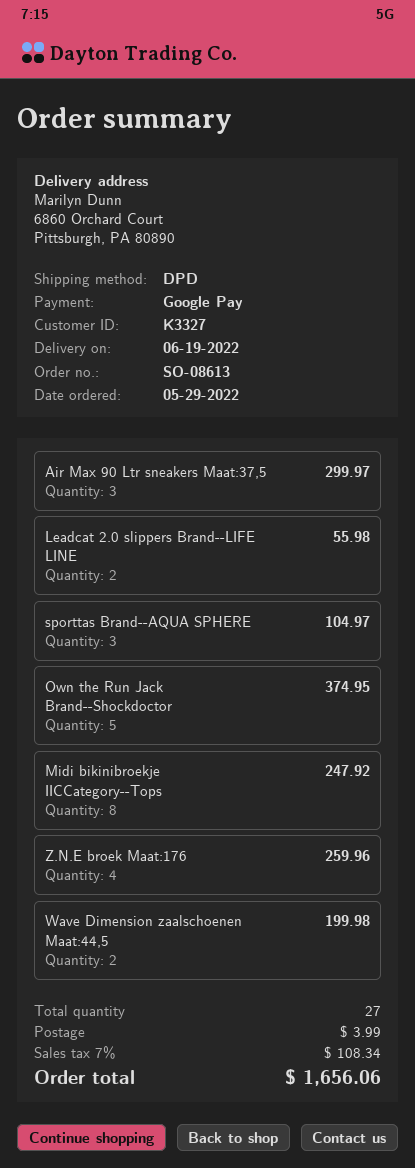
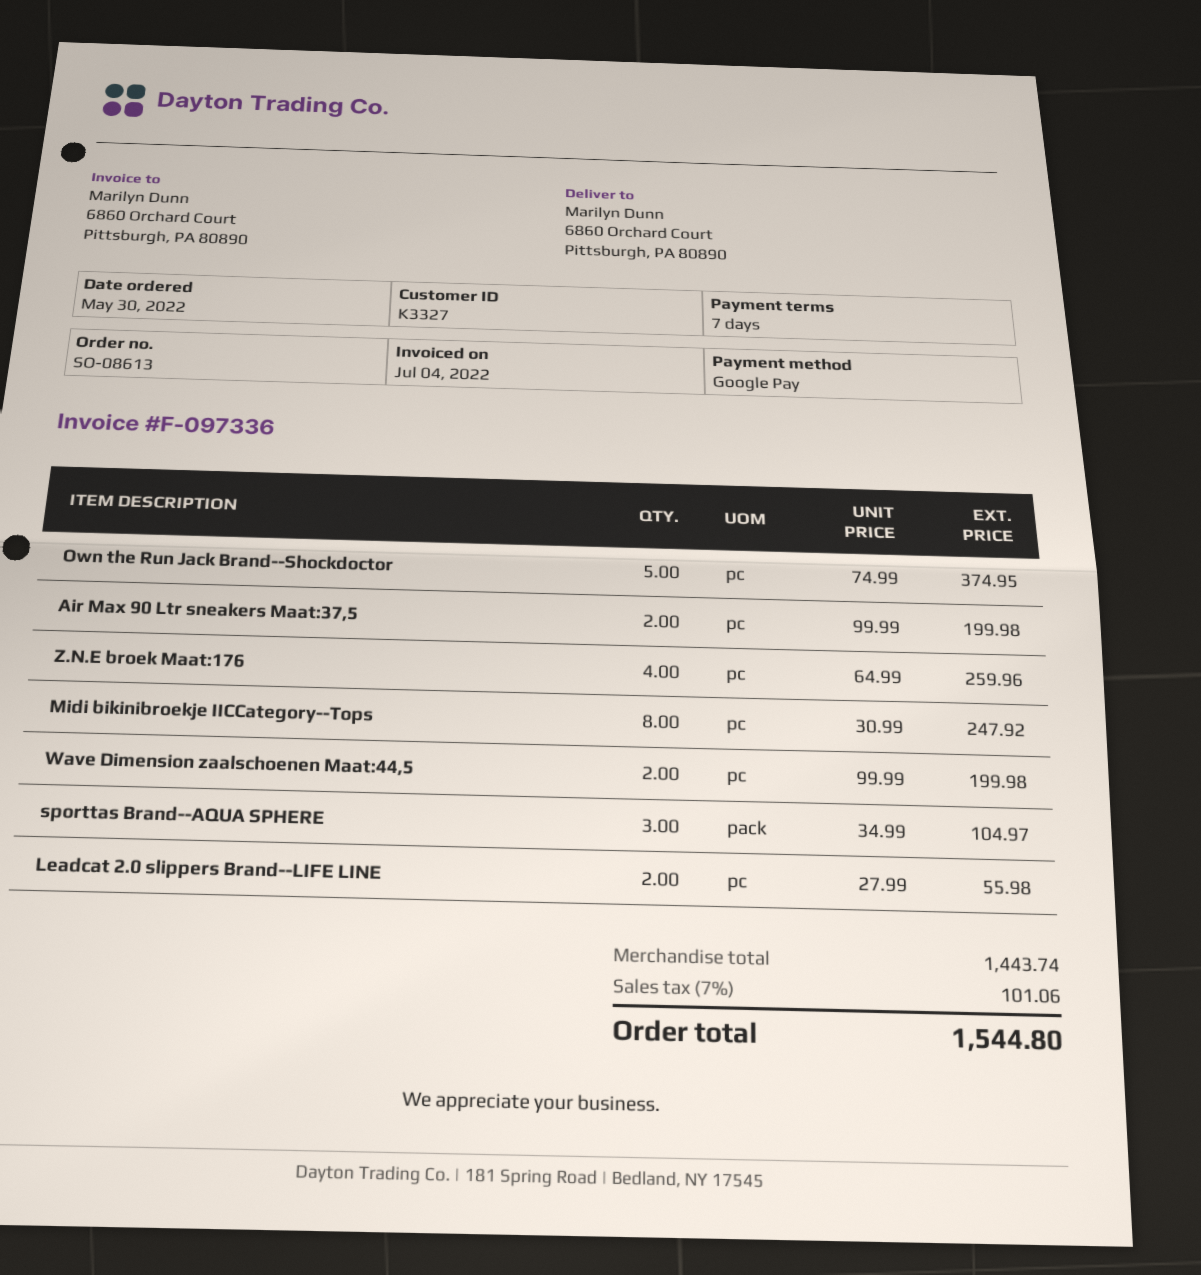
order date: 2022-05-29 -> 2022-05-30
Air Max 90 Ltr sneakers Maat:37,5: 3 for 299.97 -> 2 for 199.98
shipping: 3.99 -> none
tax: 7% = 108.34 -> 7% = 101.06
total: 1656.06 -> 1544.80

